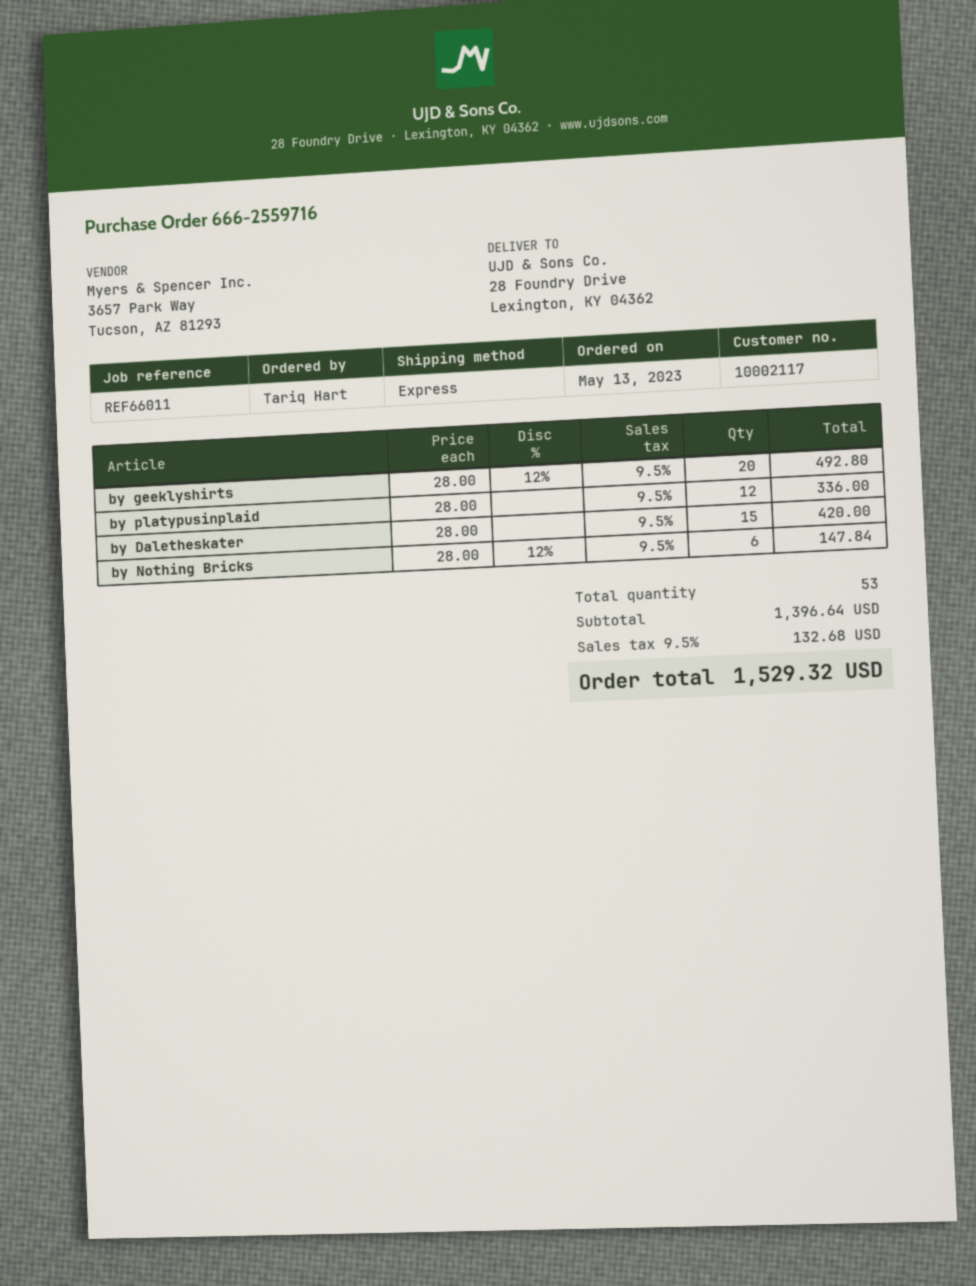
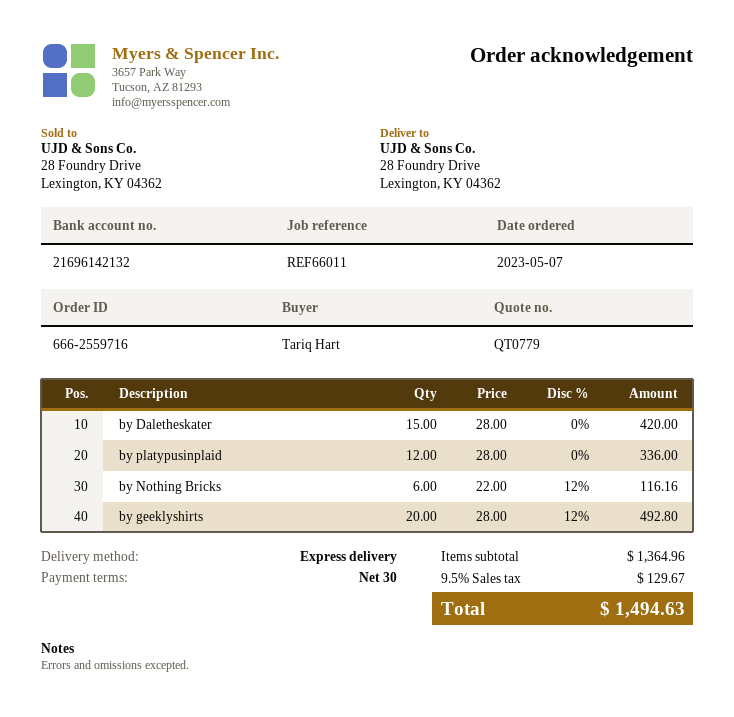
order date: 2023-05-13 -> 2023-05-07
by Nothing Bricks: 6 x 28.00 - 12% = 147.84 -> 6 x 22.00 - 12% = 116.16
subtotal: 1396.64 -> 1364.96
tax: 9.5% = 132.68 -> 9.5% = 129.67
total: 1529.32 -> 1494.63

